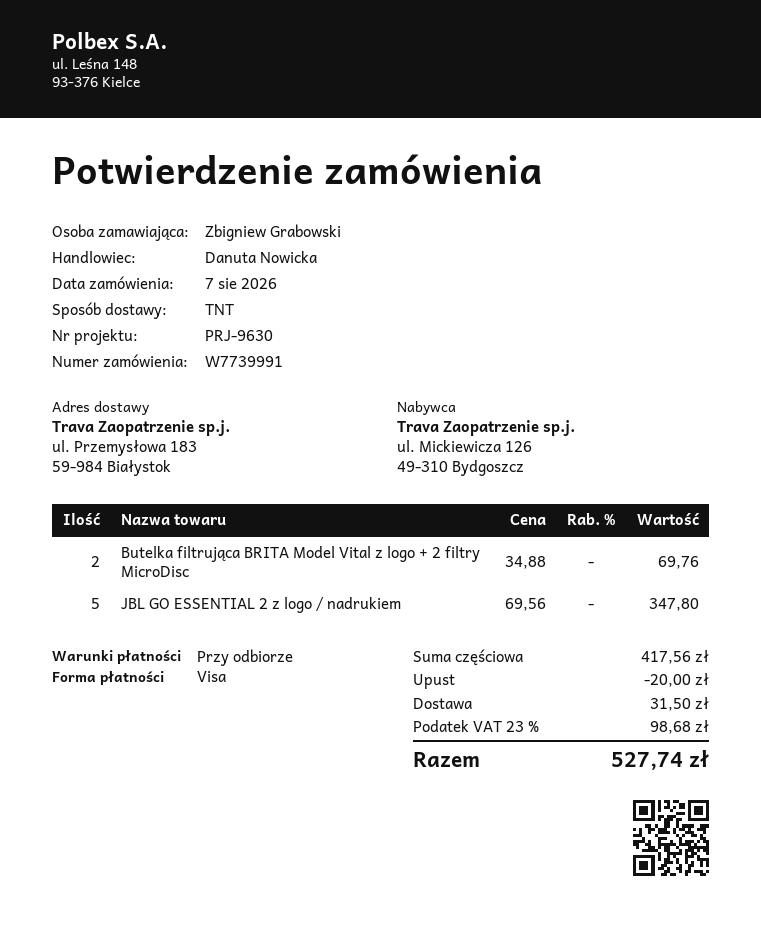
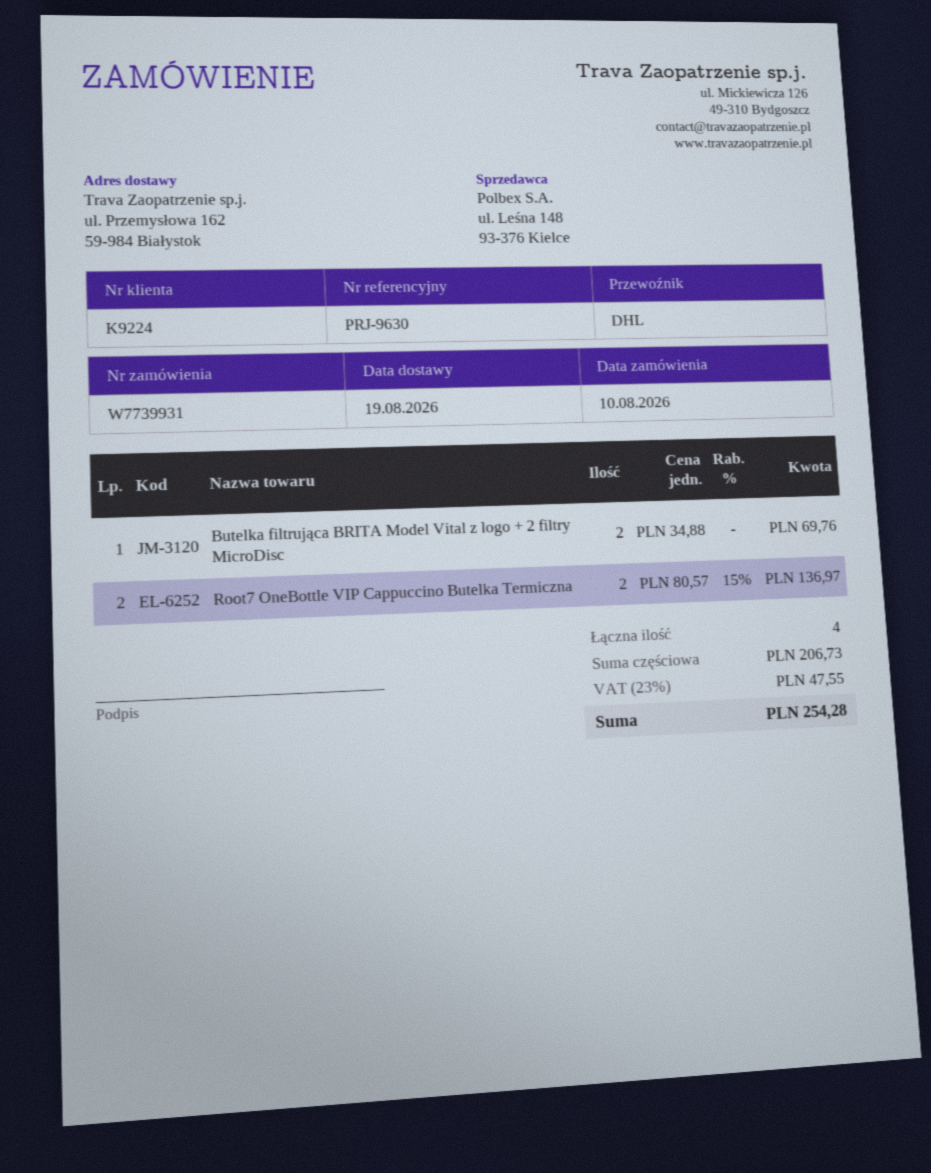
order number: W7739991 -> W7739931
order date: 2026-08-07 -> 2026-08-10
shipping method: TNT -> DHL
ship to: ul. Przemysłowa 183, 59-984 Białystok -> ul. Przemysłowa 162, 59-984 Białystok
JBL GO ESSENTIAL 2 z logo / nadrukiem: 5 x 69.56 = 347.80 -> none
Root7 OneBottle VIP Cappuccino Butelka Termiczna: none -> 2 x 80.57 - 15% = 136.97
subtotal: 417.56 -> 206.73
discount: 20.00 -> none
shipping: 31.50 -> none
tax: 23% = 98.68 -> 23% = 47.55
total: 527.74 -> 254.28

